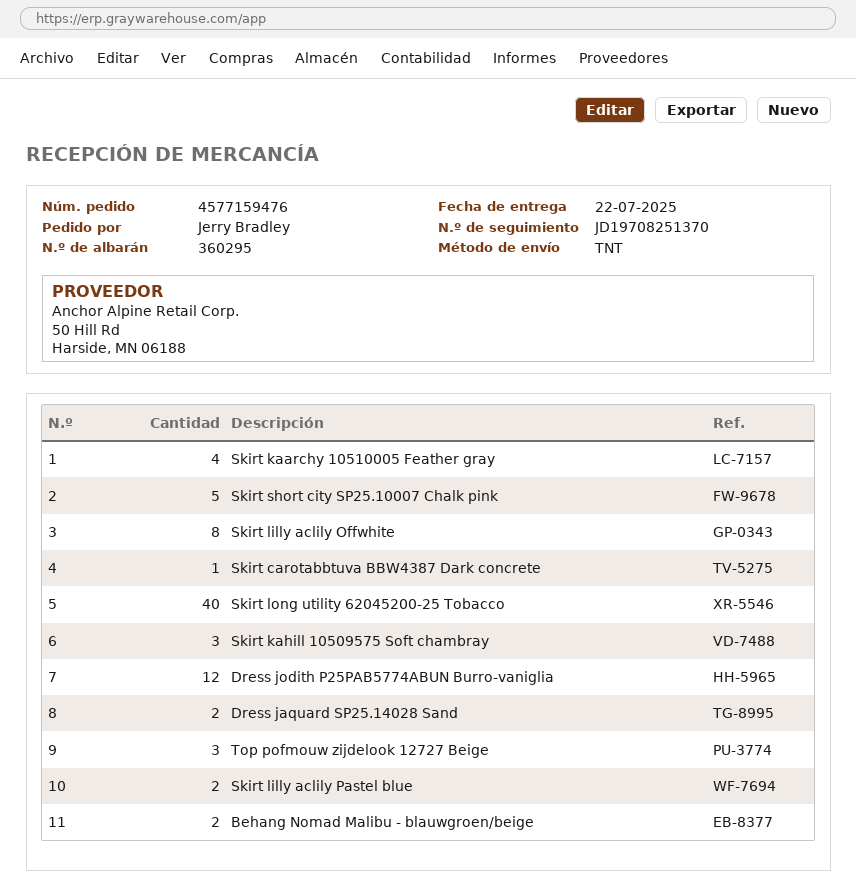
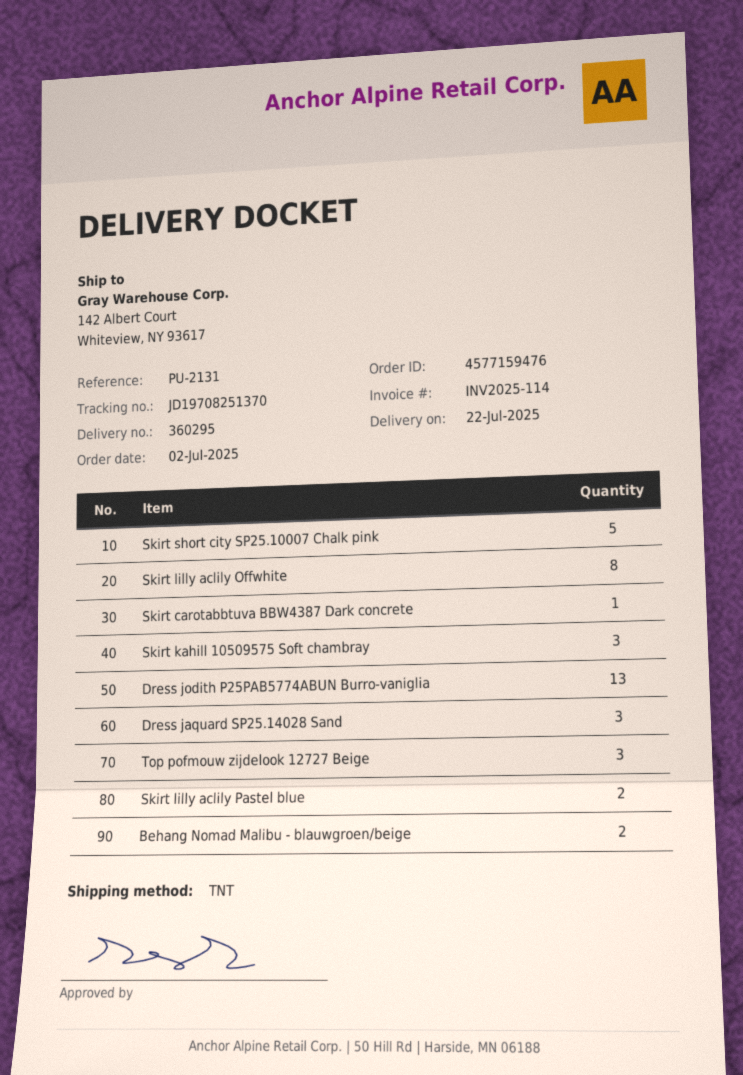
Skirt kaarchy 10510005 Feather gray: 4 -> none
Skirt long utility 62045200-25 Tobacco: 40 -> none
Dress jodith P25PAB5774ABUN Burro-vaniglia: 12 -> 13
Dress jaquard SP25.14028 Sand: 2 -> 3

